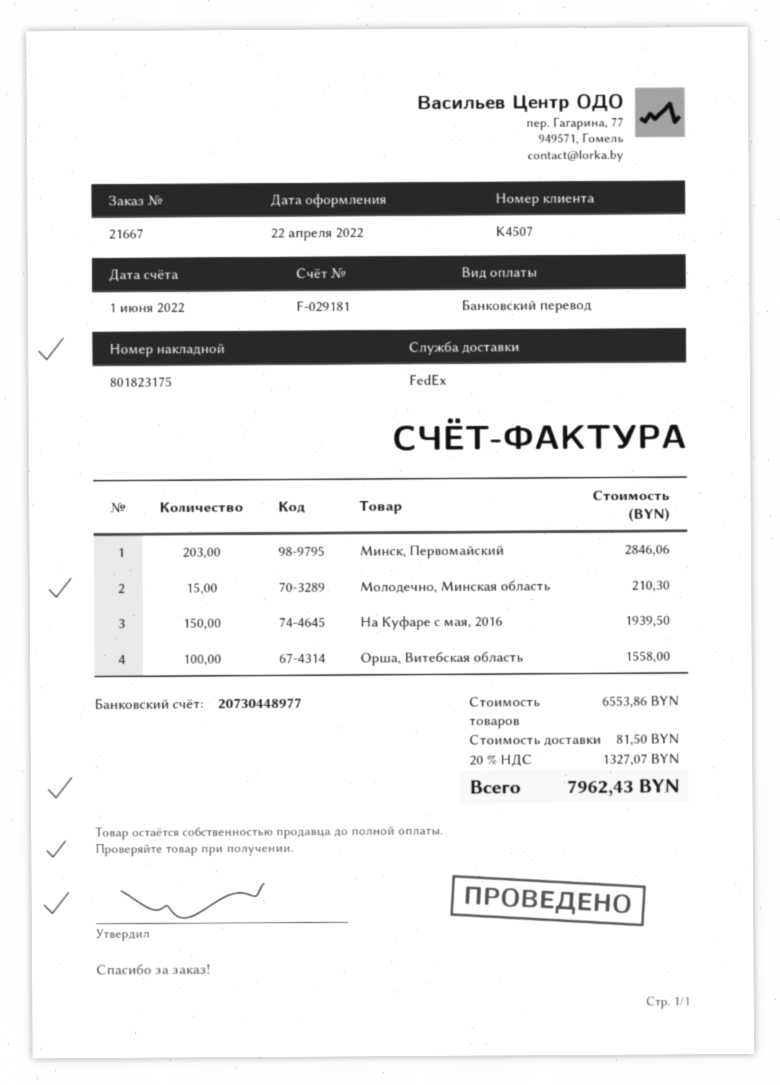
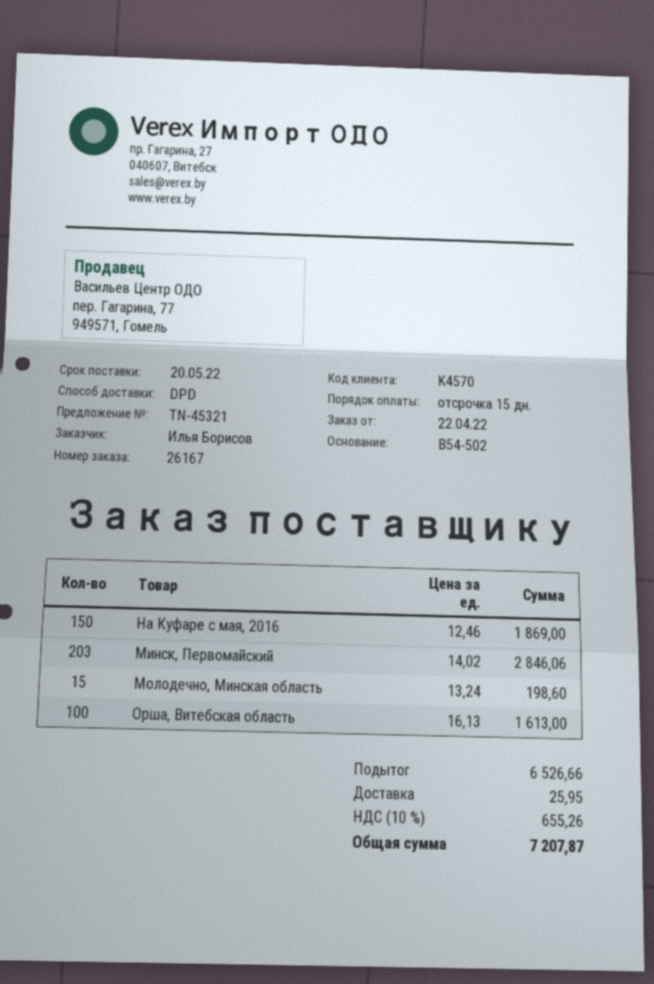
order number: 21667 -> 26167
customer number: K4507 -> K4570
shipping method: FedEx -> DPD
Молодечно, Минская область: 15 for 210.30 -> 15 for 198.60
На Куфаре с мая, 2016: 150 for 1939.50 -> 150 for 1869.00
Орша, Витебская область: 100 for 1558.00 -> 100 for 1613.00
subtotal: 6553.86 -> 6526.66
shipping: 81.50 -> 25.95
tax: 20% = 1327.07 -> 10% = 655.26
total: 7962.43 -> 7207.87

